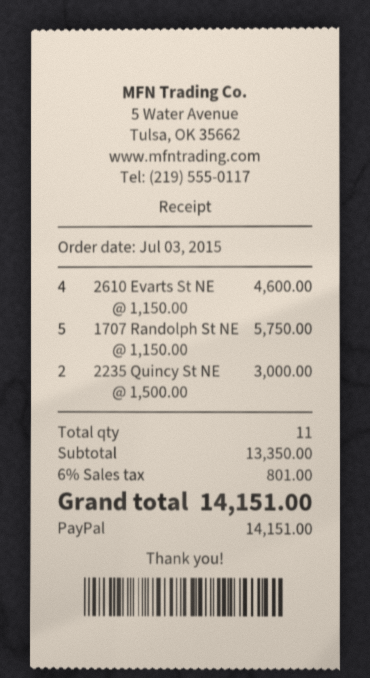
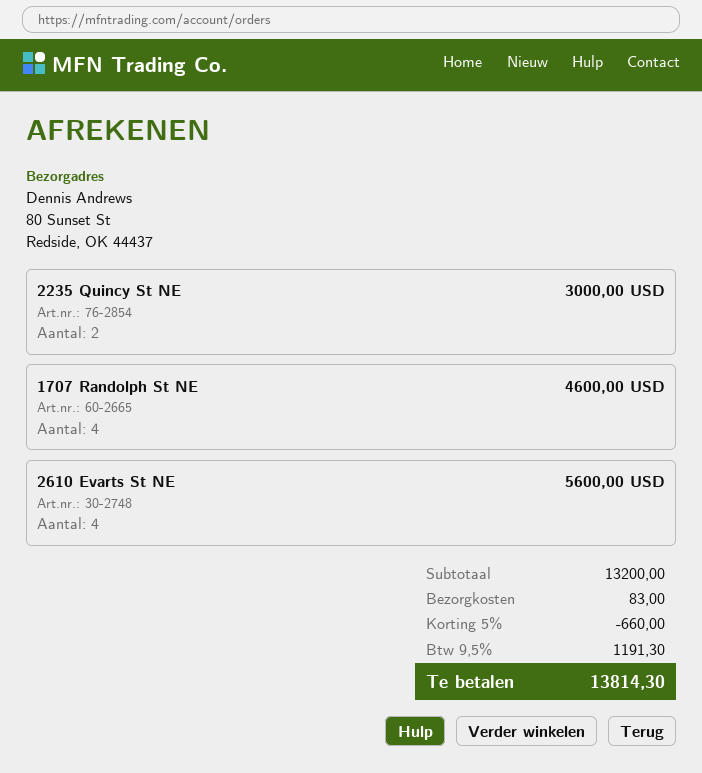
2610 Evarts St NE: 4 for 4600.00 -> 4 for 5600.00
1707 Randolph St NE: 5 for 5750.00 -> 4 for 4600.00
subtotal: 13350.00 -> 13200.00
discount: none -> 5% = 660.00
shipping: none -> 83.00
tax: 6% = 801.00 -> 9.5% = 1191.30
total: 14151.00 -> 13814.30

